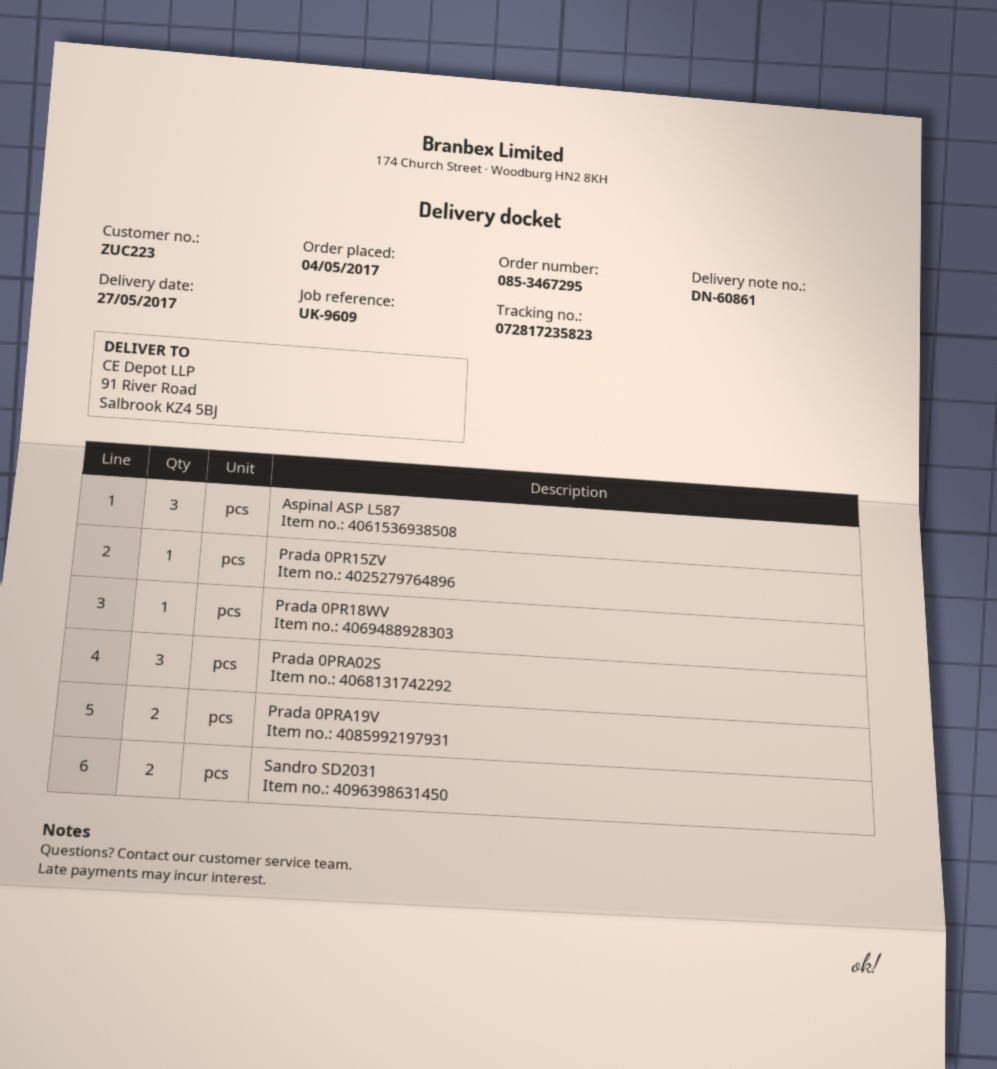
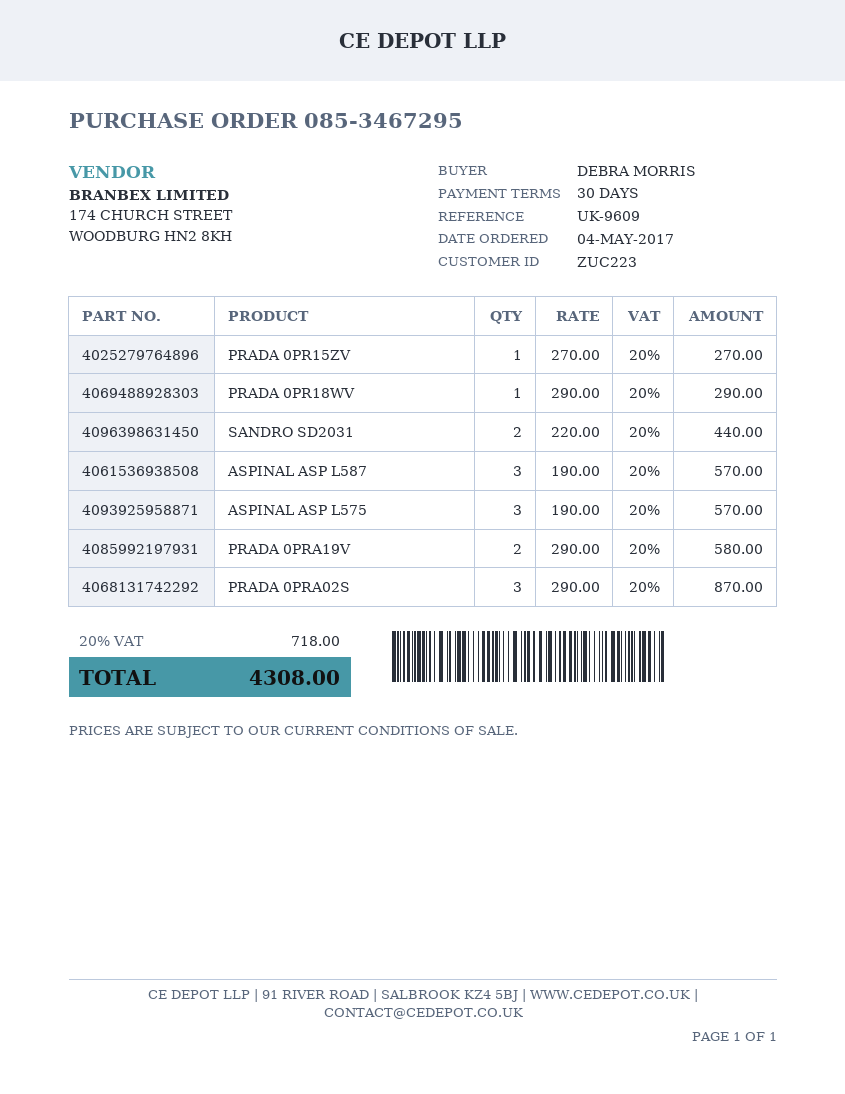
ASPINAL ASP L575: none -> 3

